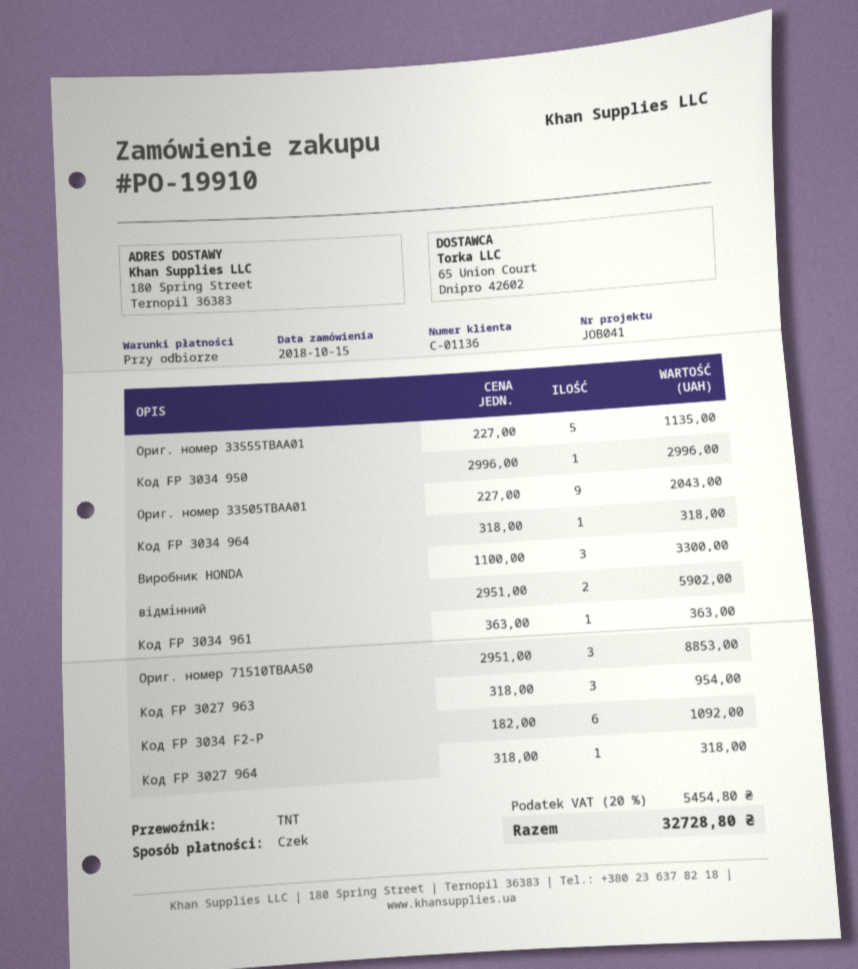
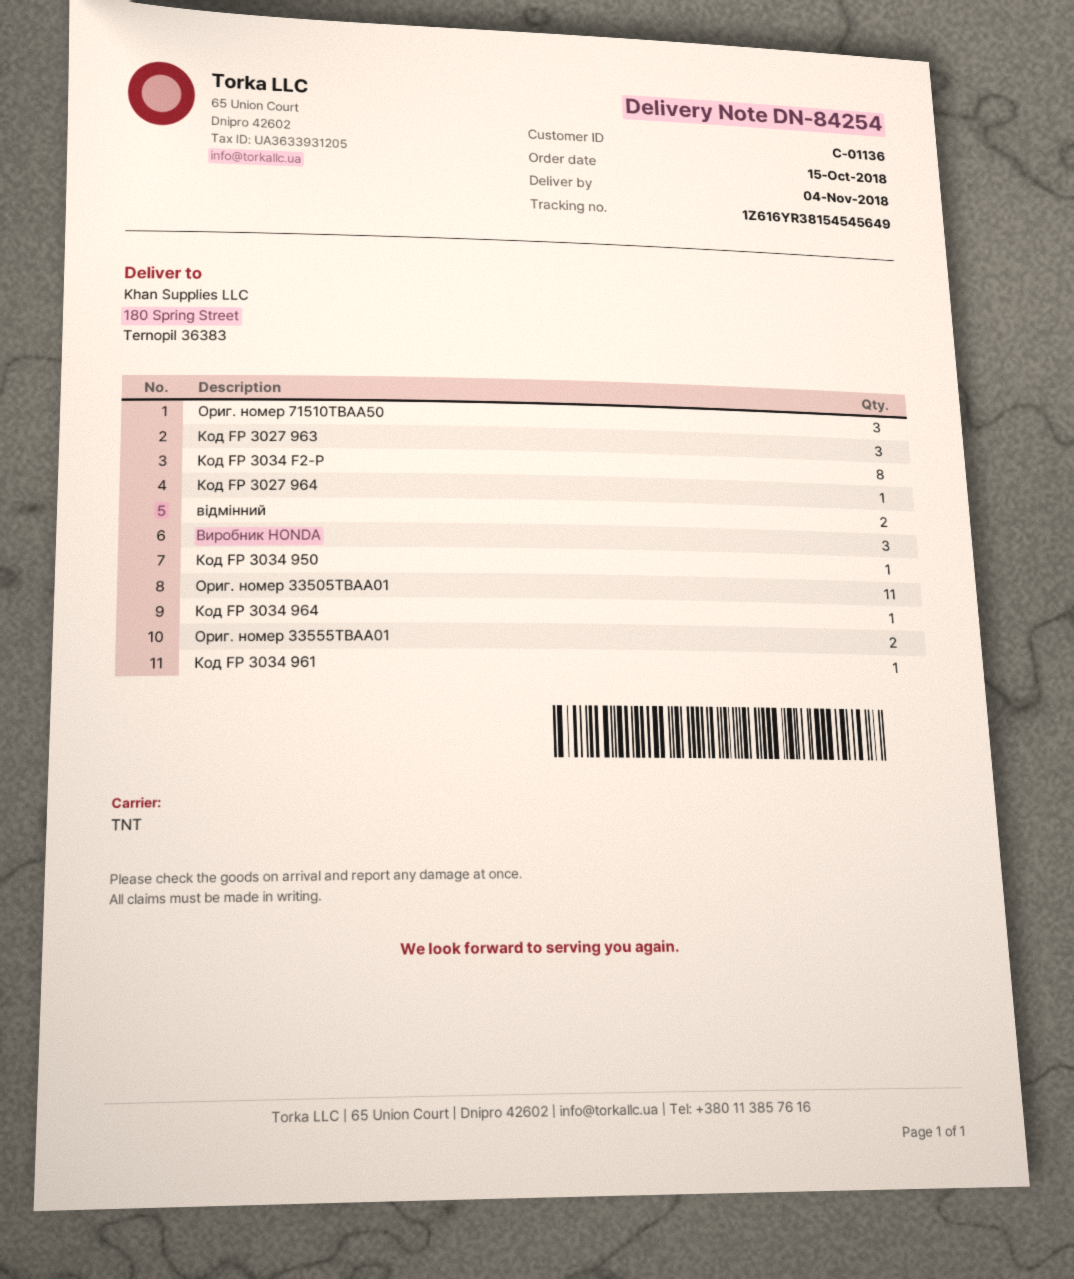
Ориг. номер 33555TBAA01: 5 -> 2
Ориг. номер 33505TBAA01: 9 -> 11
Код FP 3034 F2-P: 6 -> 8

